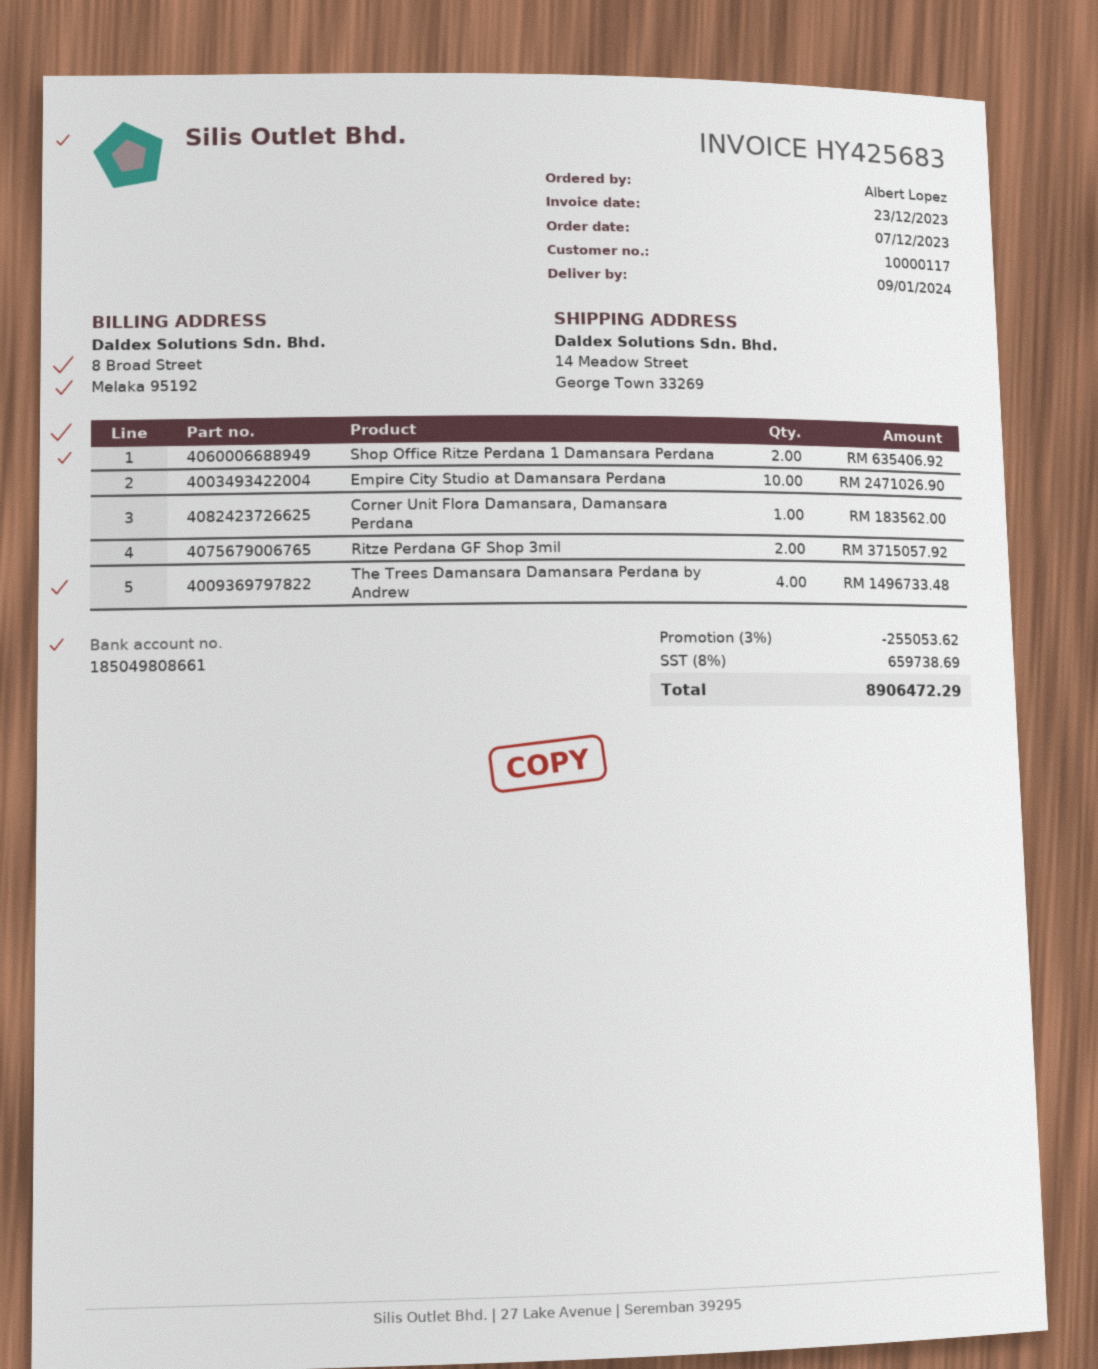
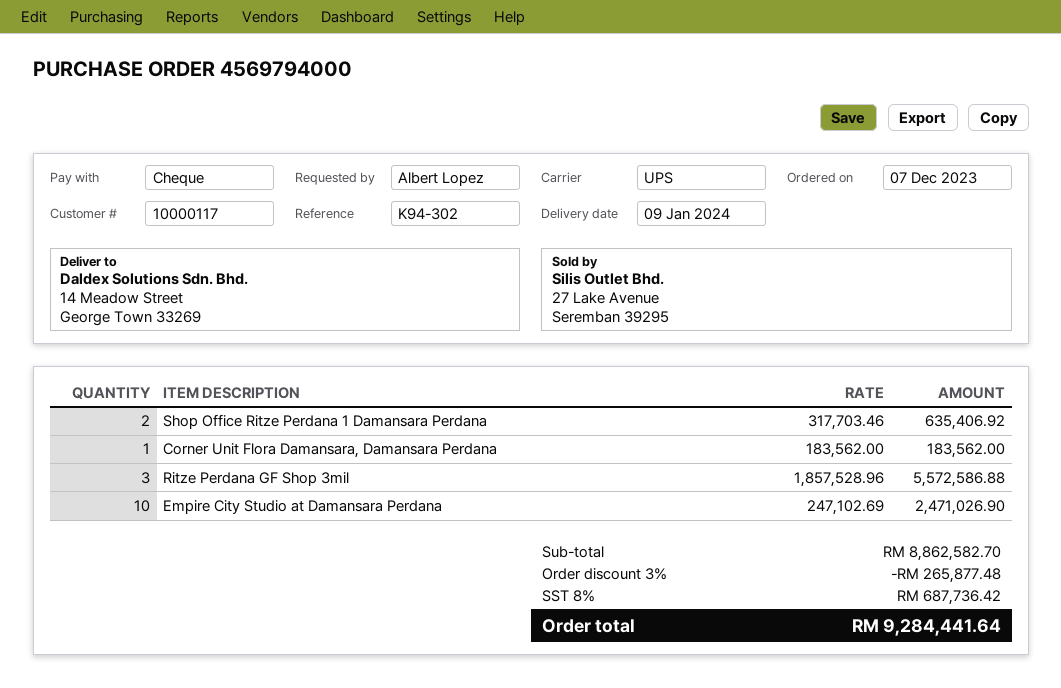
Ritze Perdana GF Shop 3mil: 2 for 3715057.92 -> 3 for 5572586.88
The Trees Damansara Damansara Perdana by Andrew: 4 for 1496733.48 -> none
discount: 3% = 255053.62 -> 3% = 265877.48
tax: 8% = 659738.69 -> 8% = 687736.42
total: 8906472.29 -> 9284441.64

